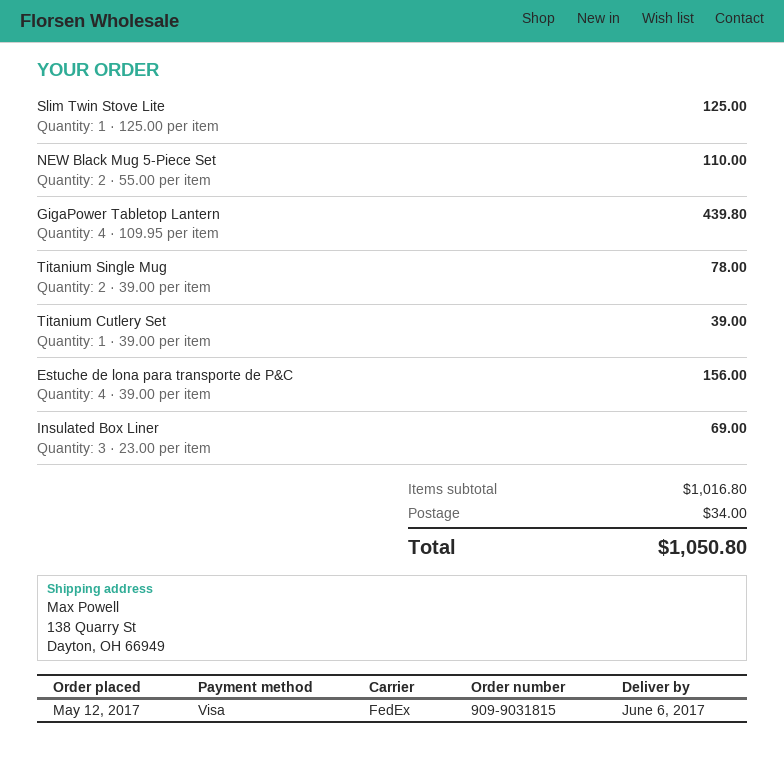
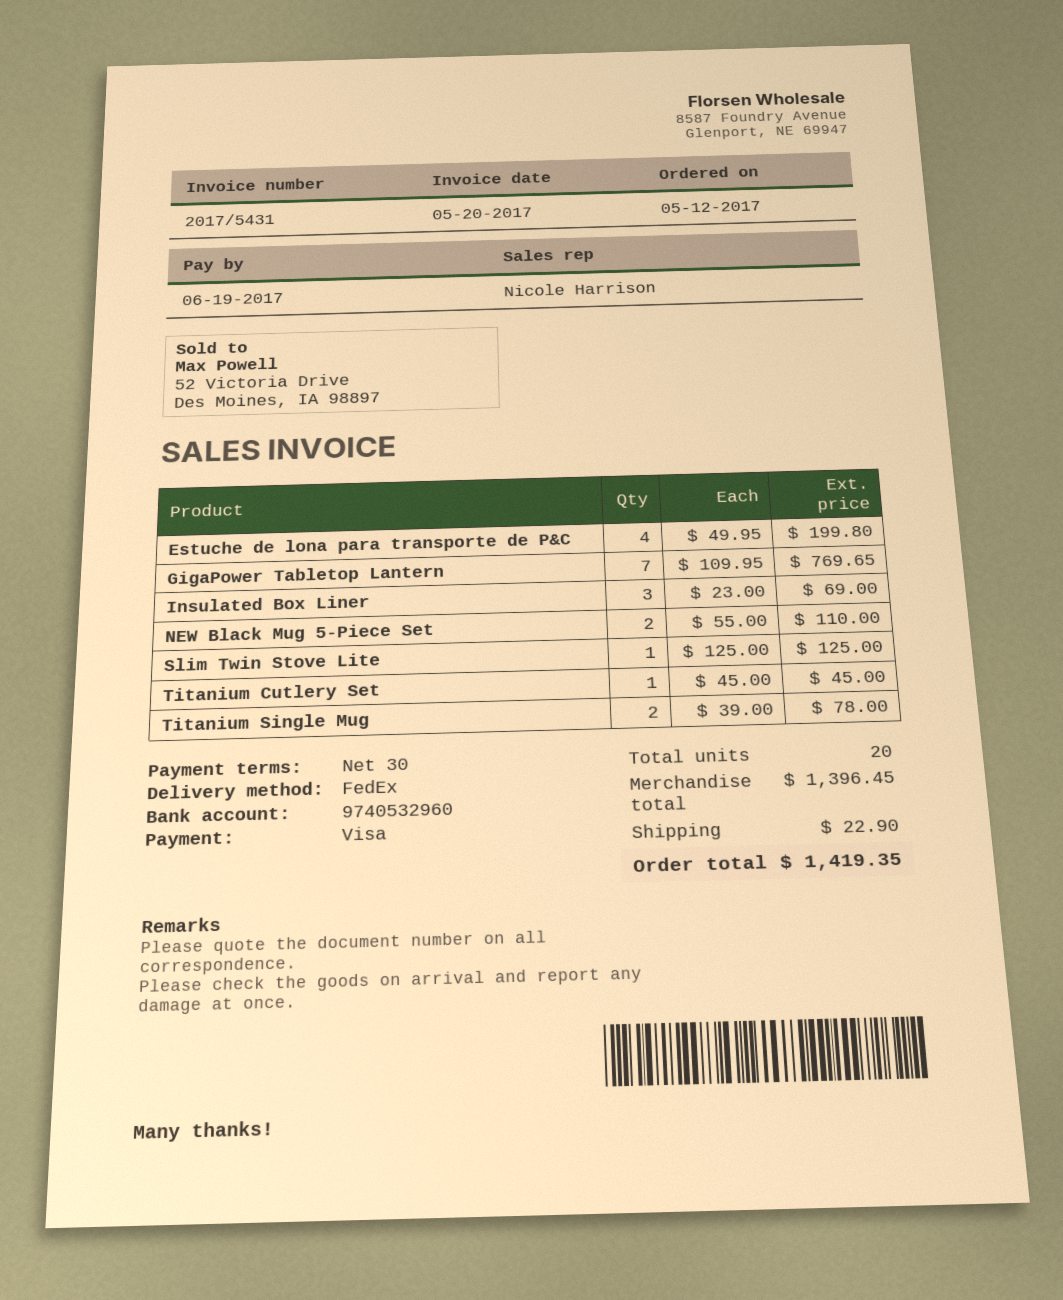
GigaPower Tabletop Lantern: 4 x 109.95 = 439.80 -> 7 x 109.95 = 769.65
Titanium Cutlery Set: 1 x 39.00 = 39.00 -> 1 x 45.00 = 45.00
Estuche de lona para transporte de P&C: 4 x 39.00 = 156.00 -> 4 x 49.95 = 199.80
subtotal: 1016.80 -> 1396.45
shipping: 34.00 -> 22.90
total: 1050.80 -> 1419.35

